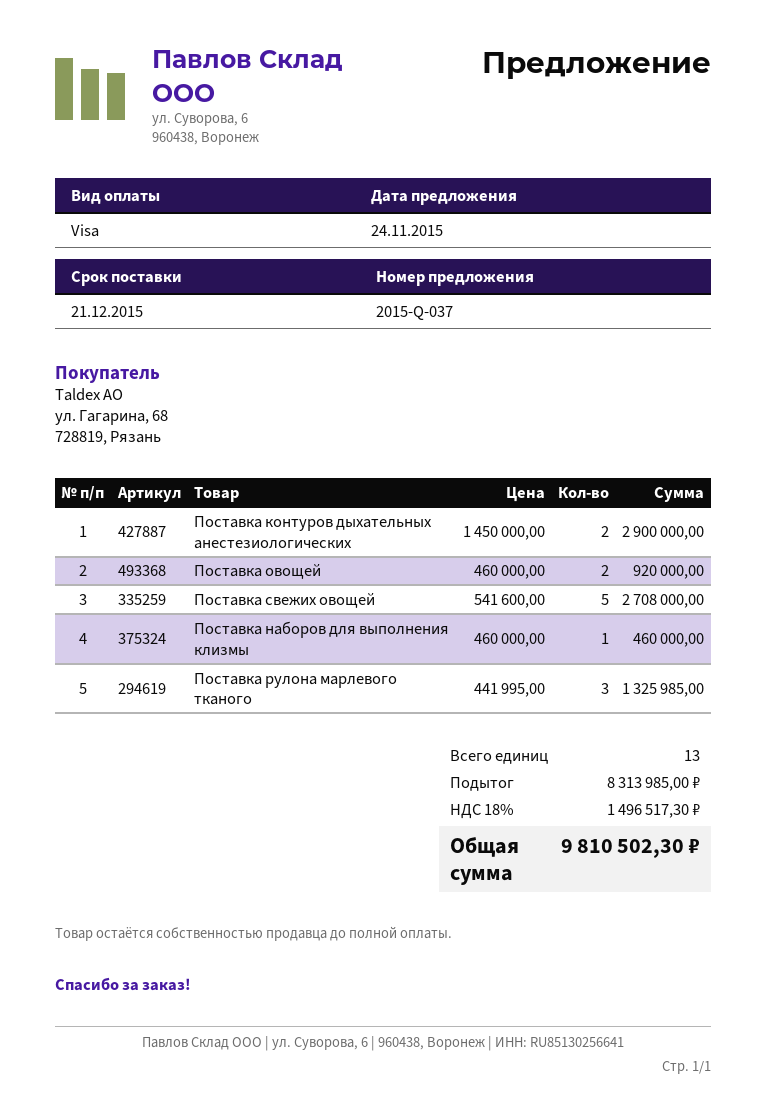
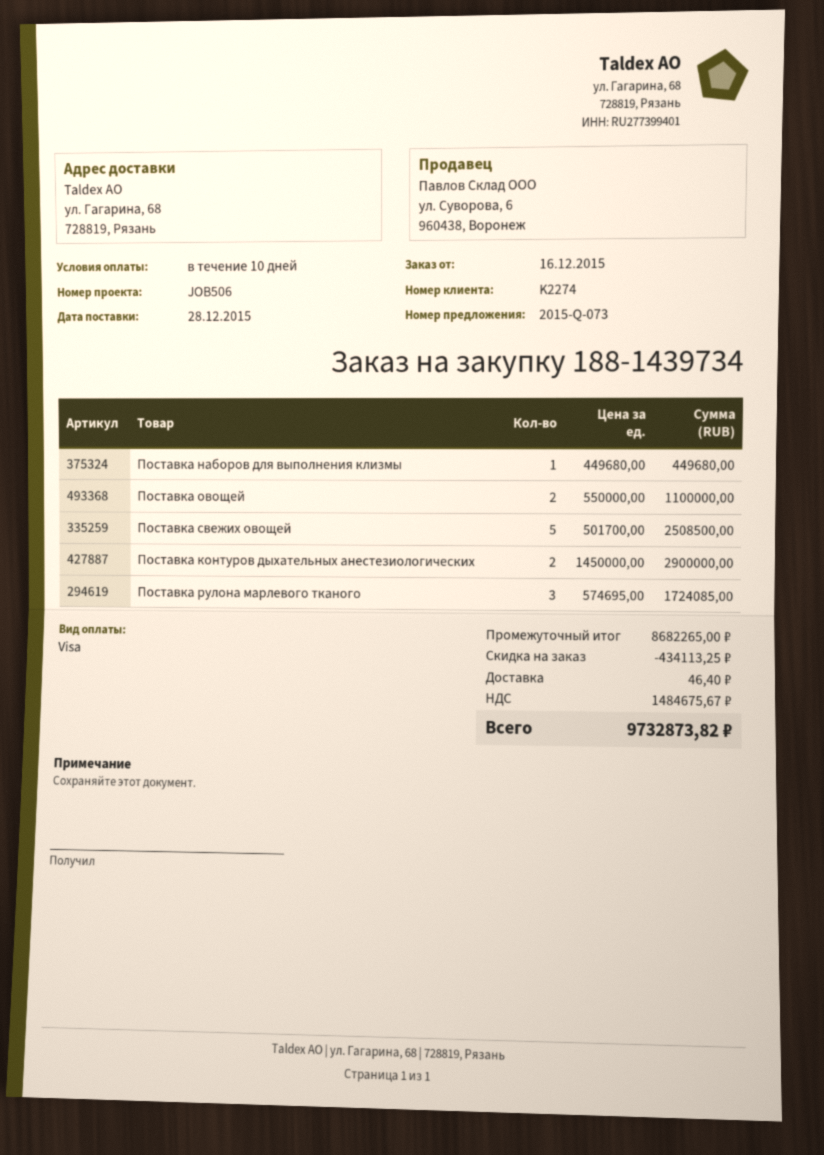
quote number: 2015-Q-037 -> 2015-Q-073
delivery date: 2015-12-21 -> 2015-12-28
Поставка овощей: 2 x 460000.00 = 920000.00 -> 2 x 550000.00 = 1100000.00
Поставка свежих овощей: 5 x 541600.00 = 2708000.00 -> 5 x 501700.00 = 2508500.00
Поставка наборов для выполнения клизмы: 1 x 460000.00 = 460000.00 -> 1 x 449680.00 = 449680.00
Поставка рулона марлевого тканого: 3 x 441995.00 = 1325985.00 -> 3 x 574695.00 = 1724085.00
subtotal: 8313985.00 -> 8682265.00
discount: none -> 434113.25
shipping: none -> 46.40
tax: 1496517.30 -> 1484675.67
total: 9810502.30 -> 9732873.82

